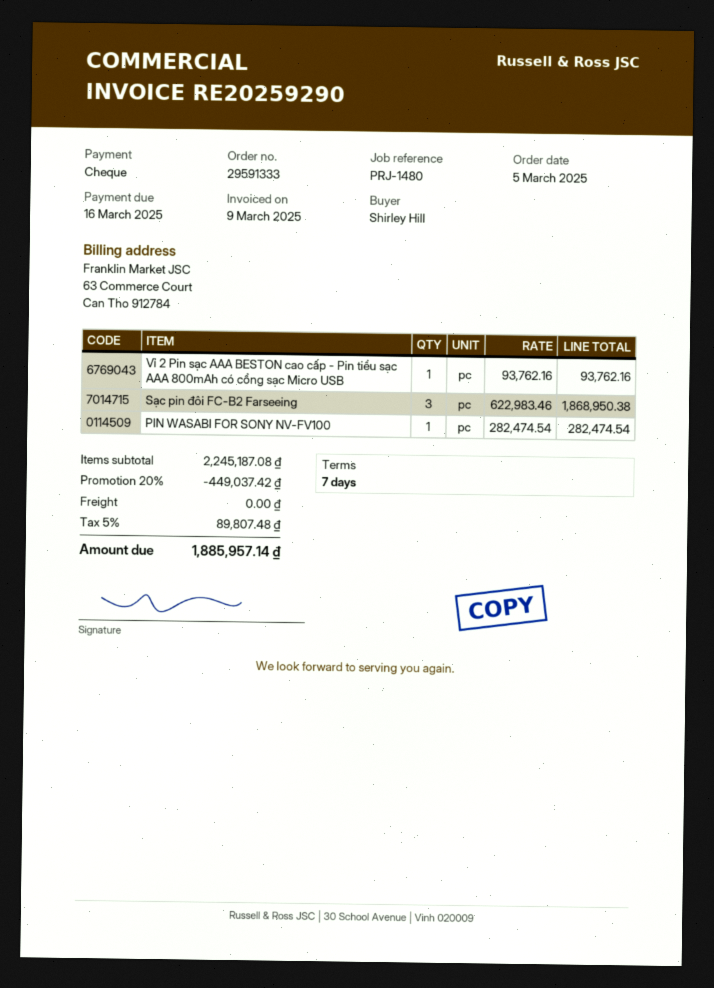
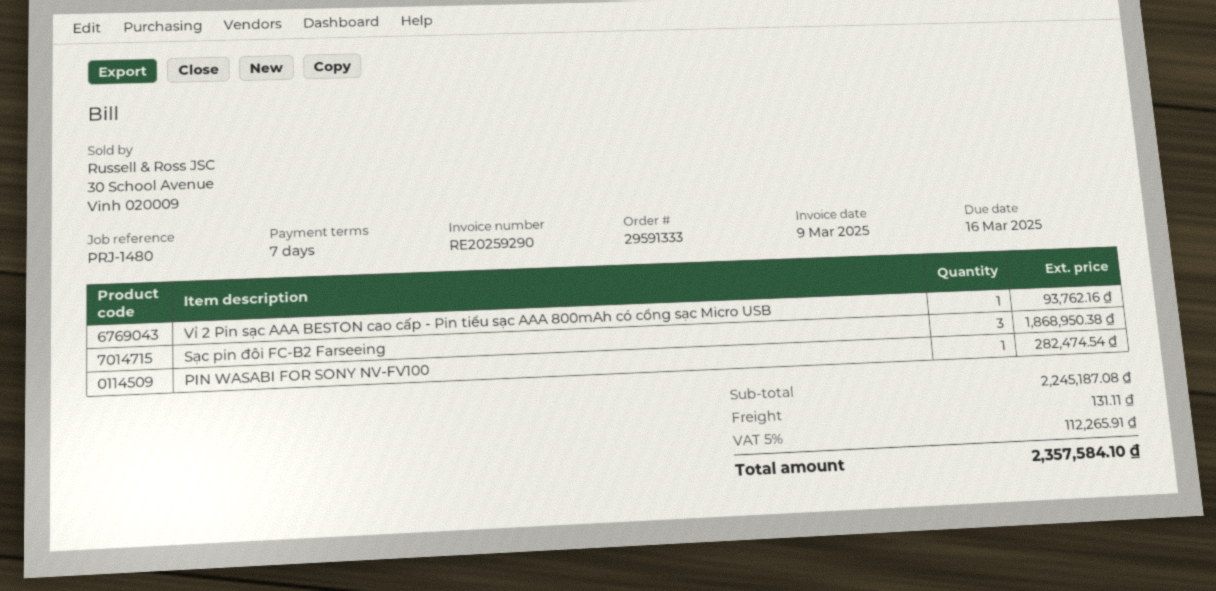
discount: 20% = 449037.42 -> none
shipping: 0.00 -> 131.11
tax: 5% = 89807.48 -> 5% = 112265.91
total: 1885957.14 -> 2357584.10

